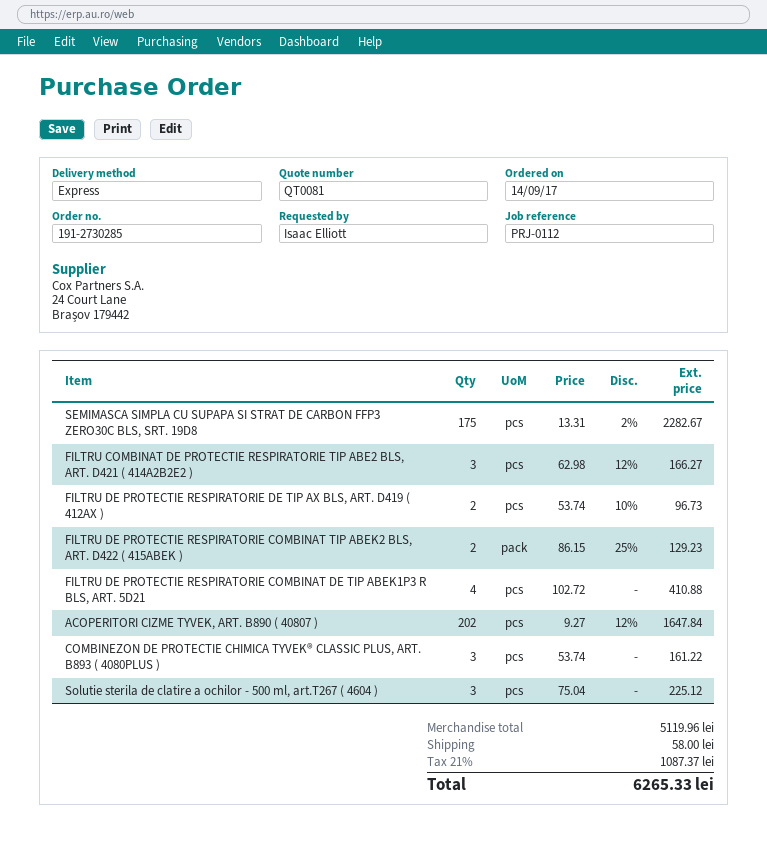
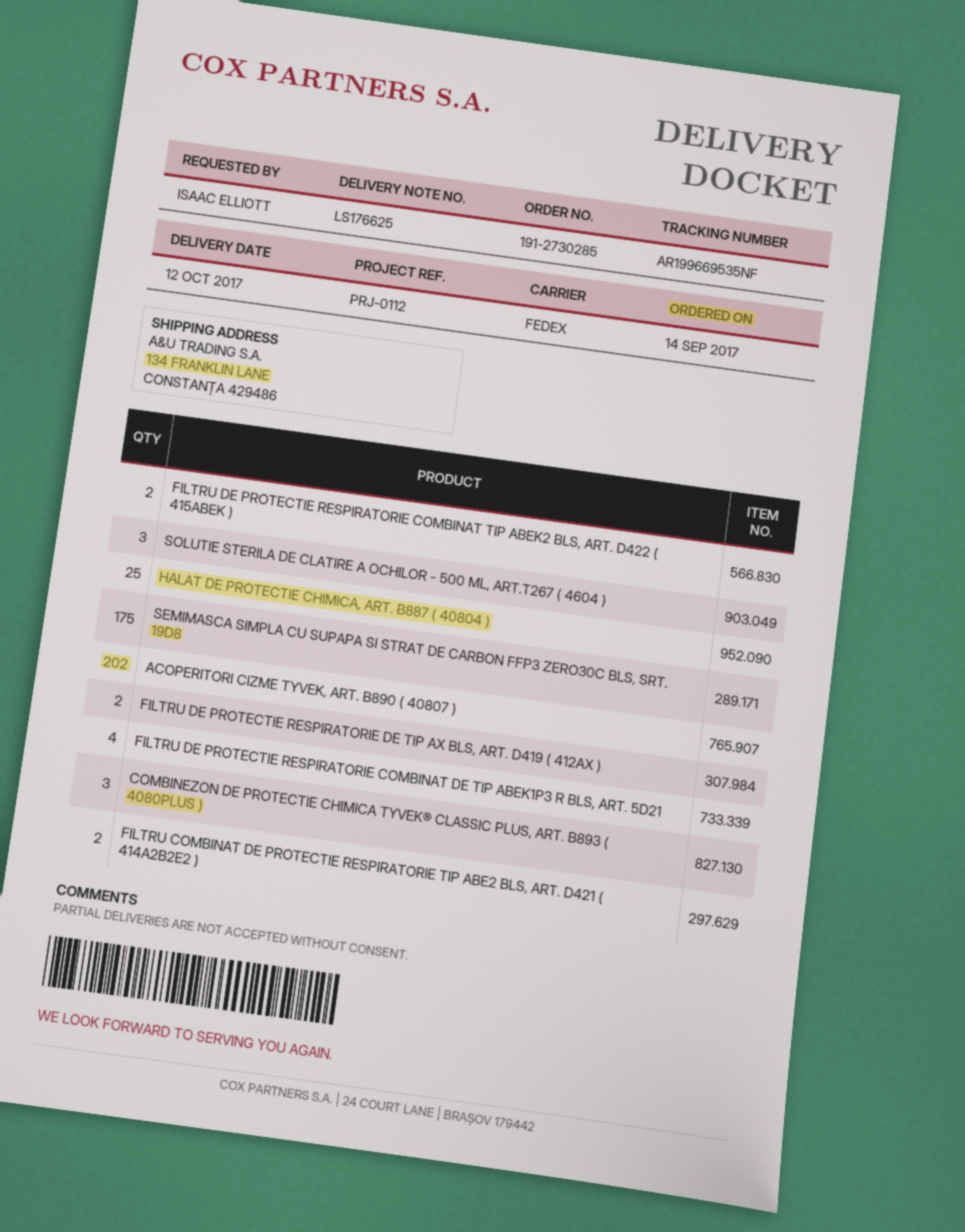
shipping method: express -> FedEx
FILTRU COMBINAT DE PROTECTIE RESPIRATORIE TIP ABE2 BLS, ART. D421 ( 414A2B2E2 ): 3 -> 2
HALAT DE PROTECTIE CHIMICA, ART. B887 ( 40804 ): none -> 25

